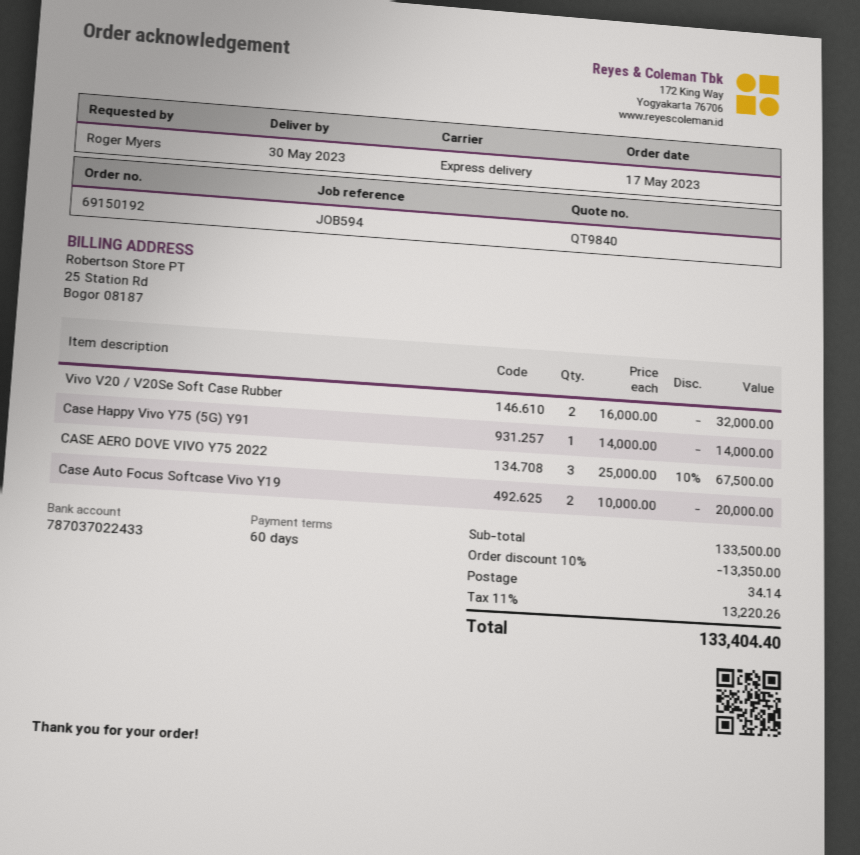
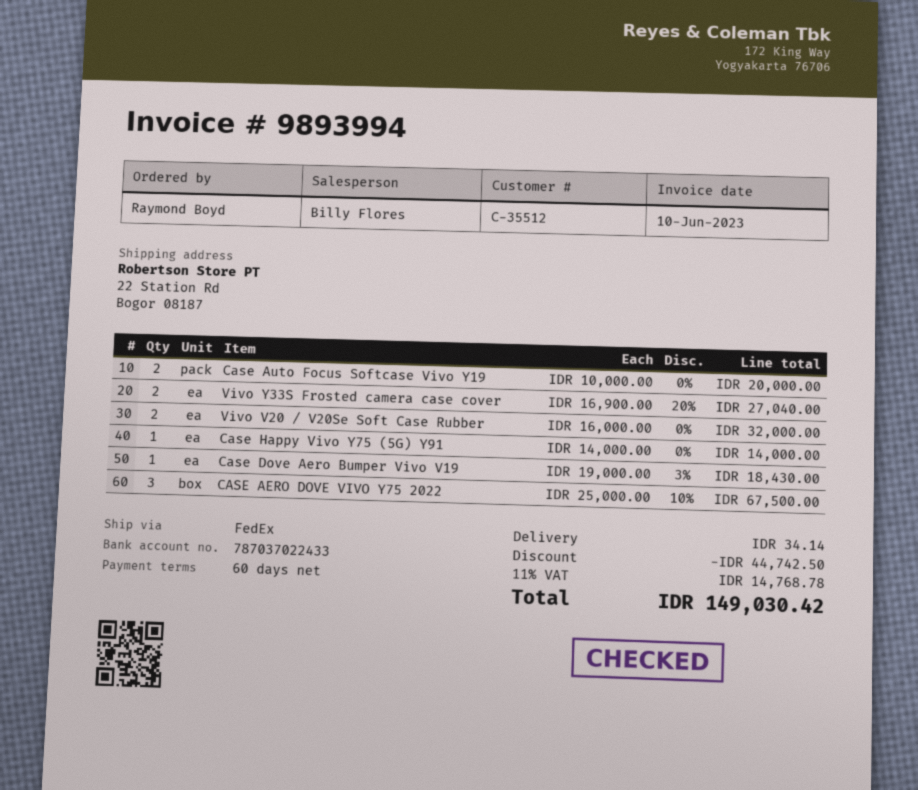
ordered by: Roger Myers -> Raymond Boyd
shipping method: express -> FedEx
Vivo Y33S Frosted camera case cover: none -> 2 x 16900.00 - 20% = 27040.00
Case Dove Aero Bumper Vivo V19: none -> 1 x 19000.00 - 3% = 18430.00
discount: 13350.00 -> 44742.50
tax: 11% = 13220.26 -> 11% = 14768.78
total: 133404.40 -> 149030.42

